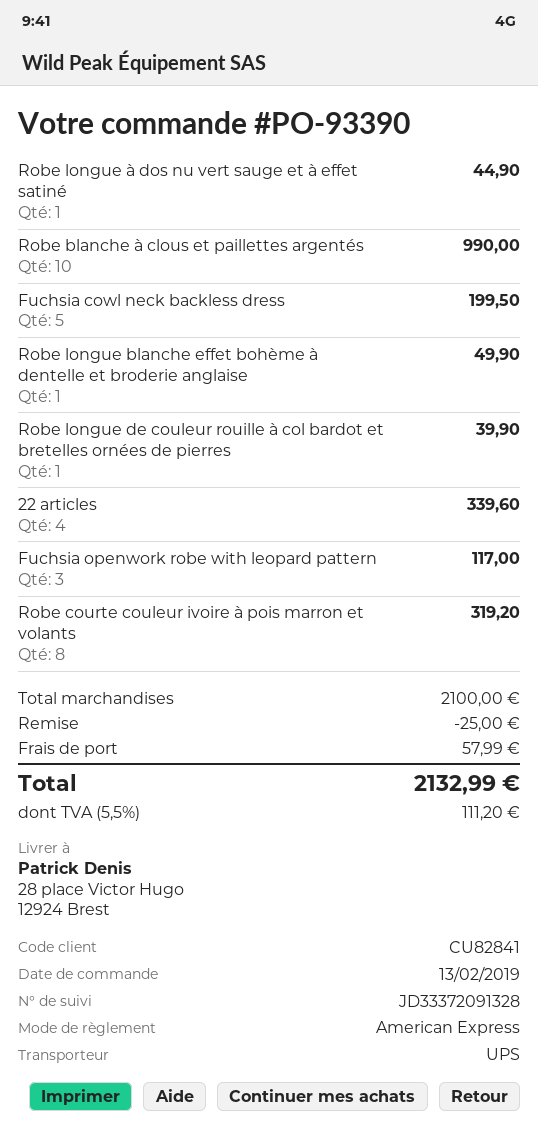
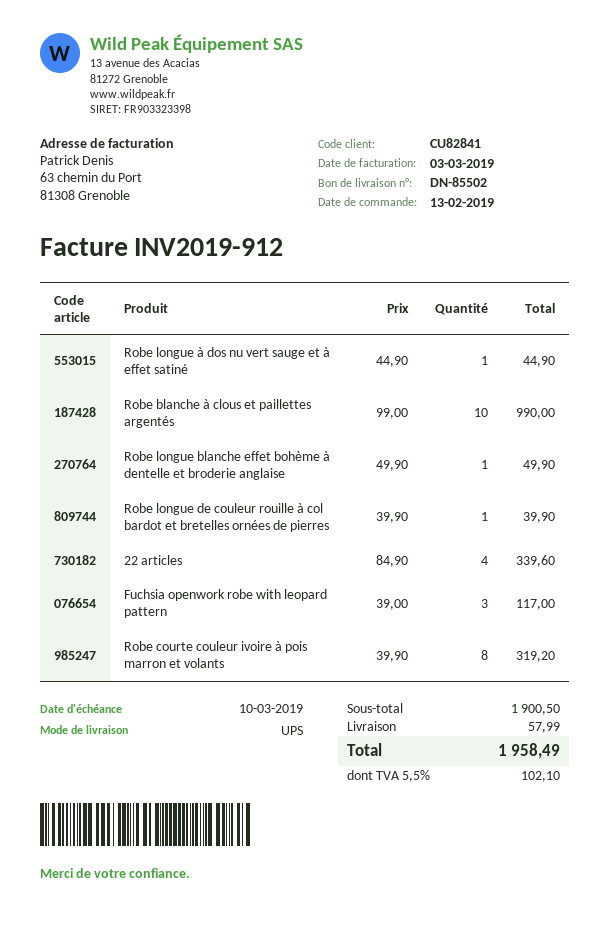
Fuchsia cowl neck backless dress: 5 for 199.50 -> none
subtotal: 2100.00 -> 1900.50
discount: 25.00 -> none
tax: 5.5% = 111.20 -> 5.5% = 102.10
total: 2132.99 -> 1958.49

